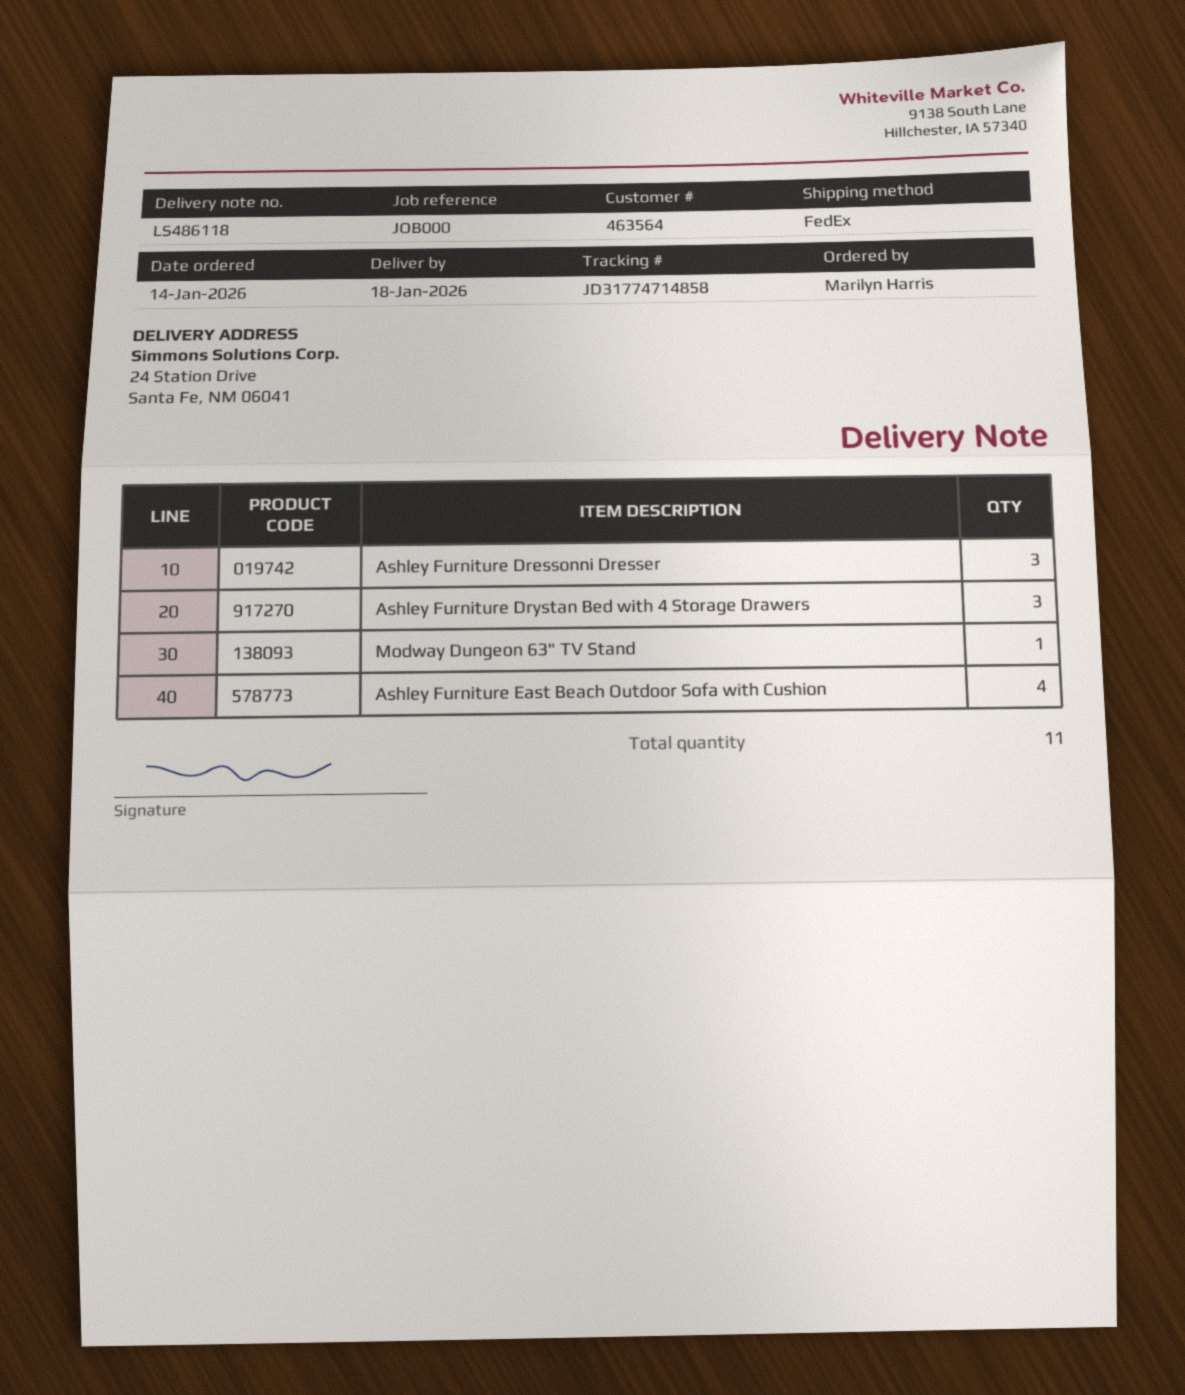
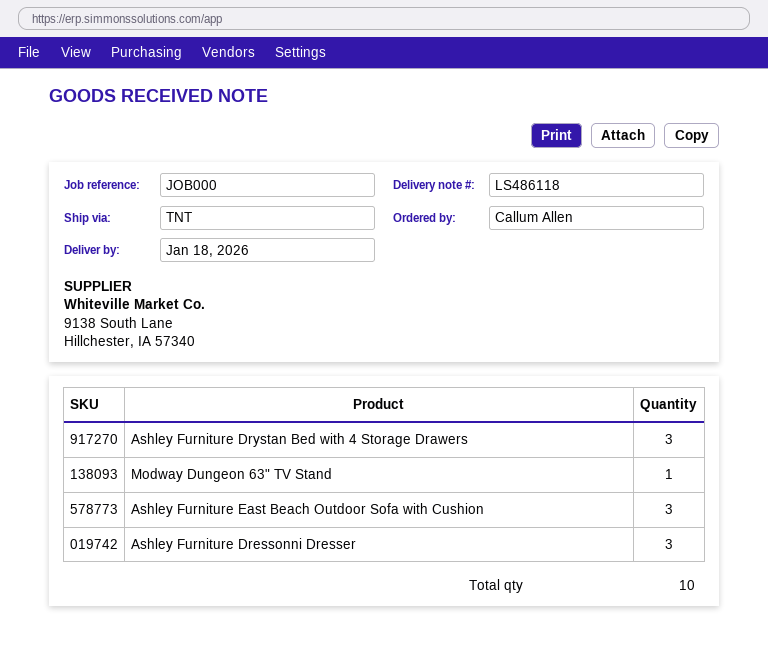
ordered by: Marilyn Harris -> Callum Allen
shipping method: FedEx -> TNT
Ashley Furniture East Beach Outdoor Sofa with Cushion: 4 -> 3
total quantity: 11 -> 10

